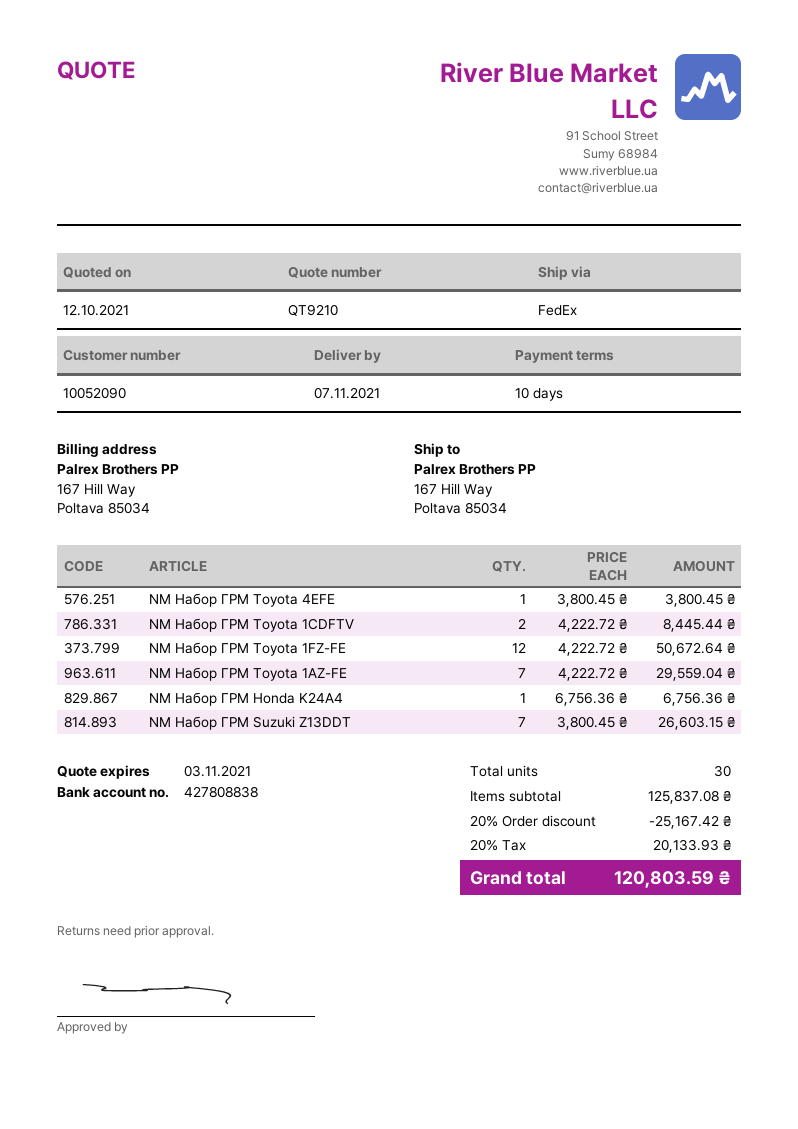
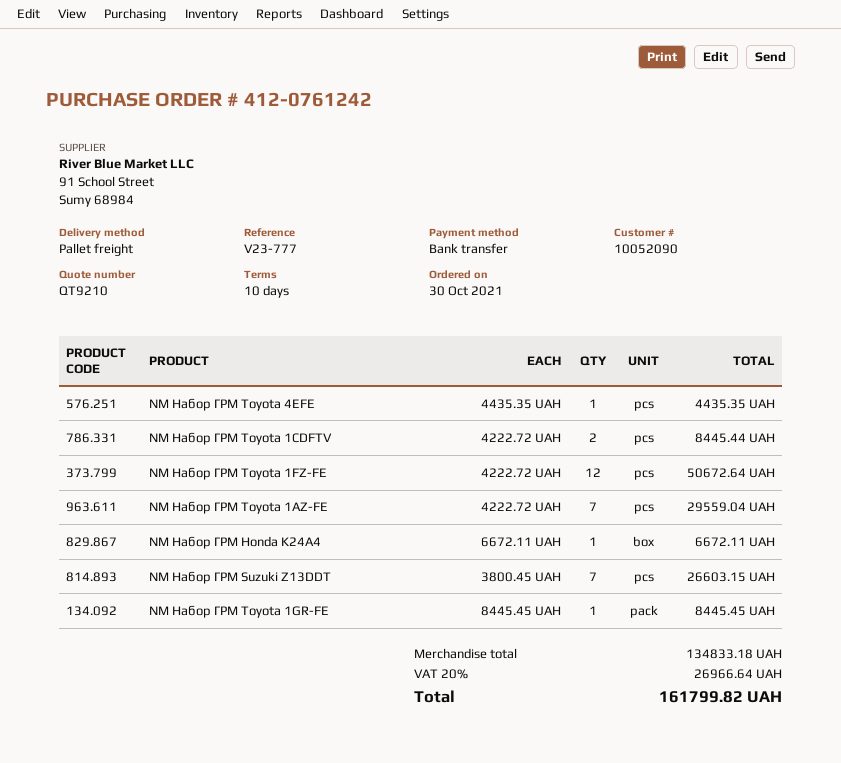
shipping method: FedEx -> pallet freight
NM Набор ГРМ Toyota 4EFE: 1 x 3800.45 = 3800.45 -> 1 x 4435.35 = 4435.35
NM Набор ГРМ Honda K24A4: 1 x 6756.36 = 6756.36 -> 1 x 6672.11 = 6672.11
NM Набор ГРМ Toyota 1GR-FE: none -> 1 x 8445.45 = 8445.45
subtotal: 125837.08 -> 134833.18
discount: 20% = 25167.42 -> none
tax: 20% = 20133.93 -> 20% = 26966.64
total: 120803.59 -> 161799.82

